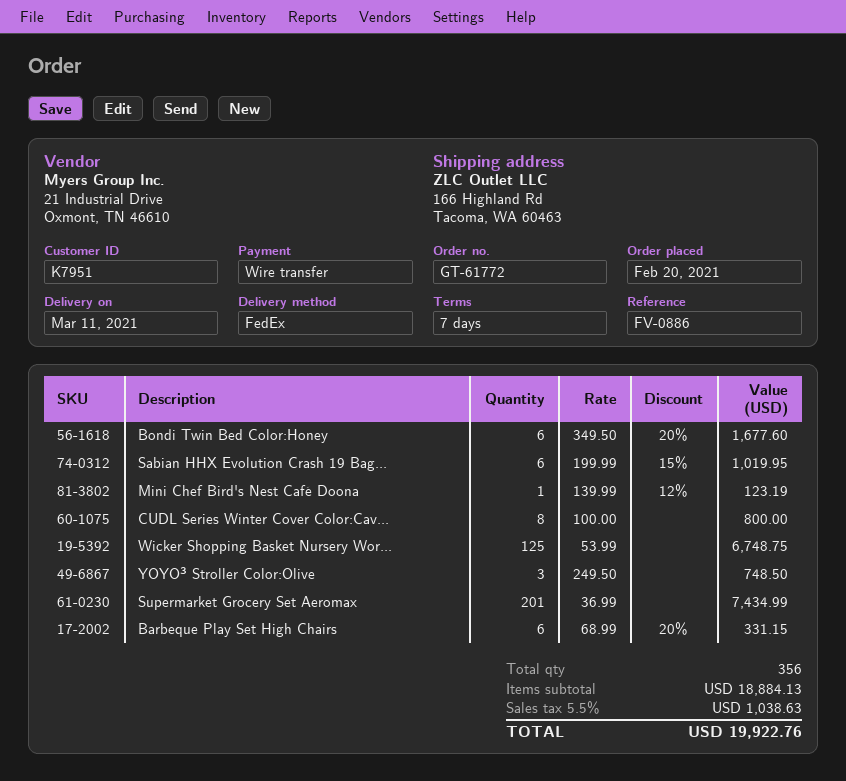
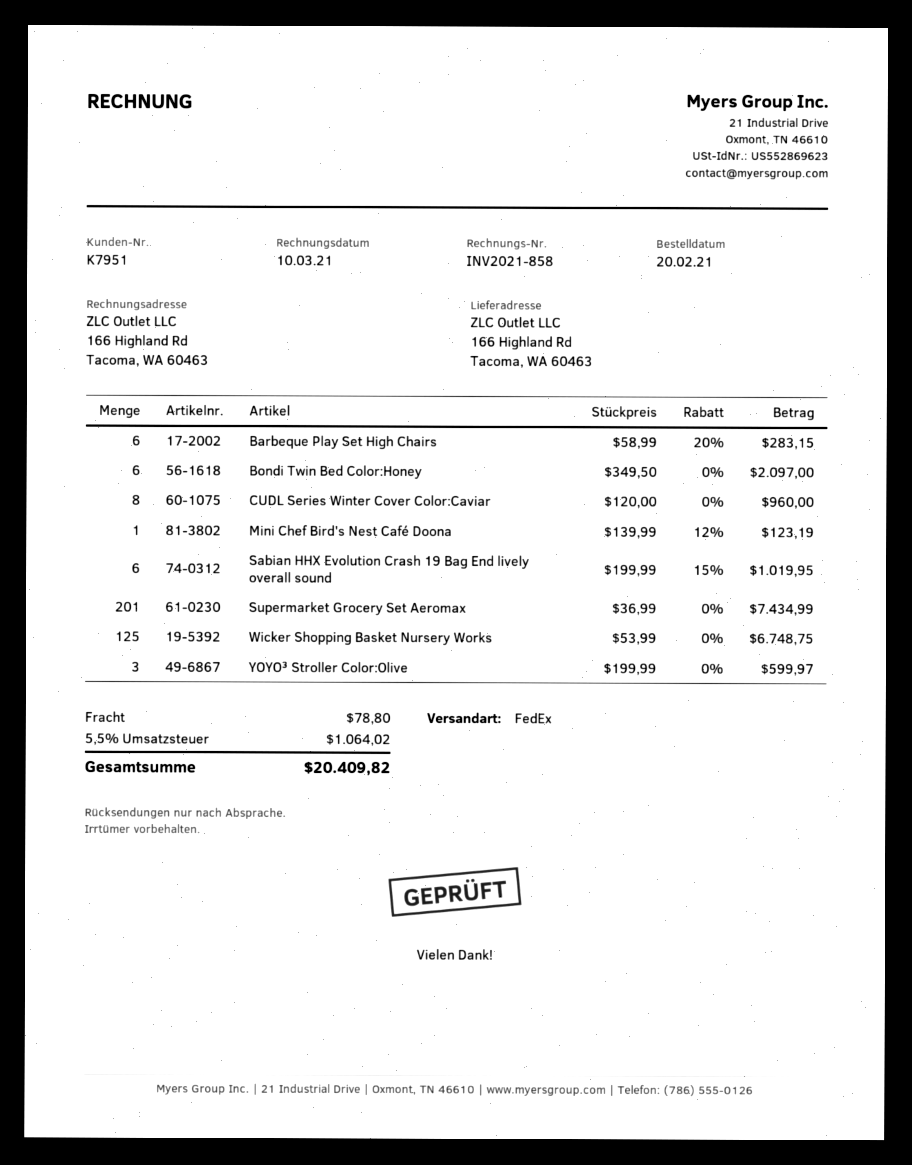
Bondi Twin Bed Color:Honey: 6 x 349.50 - 20% = 1677.60 -> 6 x 349.50 = 2097.00
CUDL Series Winter Cover Color:Cav...: 8 x 100.00 = 800.00 -> 8 x 120.00 = 960.00
YOYO³ Stroller Color:Olive: 3 x 249.50 = 748.50 -> 3 x 199.99 = 599.97
Barbeque Play Set High Chairs: 6 x 68.99 - 20% = 331.15 -> 6 x 58.99 - 20% = 283.15
shipping: none -> 78.80
tax: 5.5% = 1038.63 -> 5.5% = 1064.02
total: 19922.76 -> 20409.82

